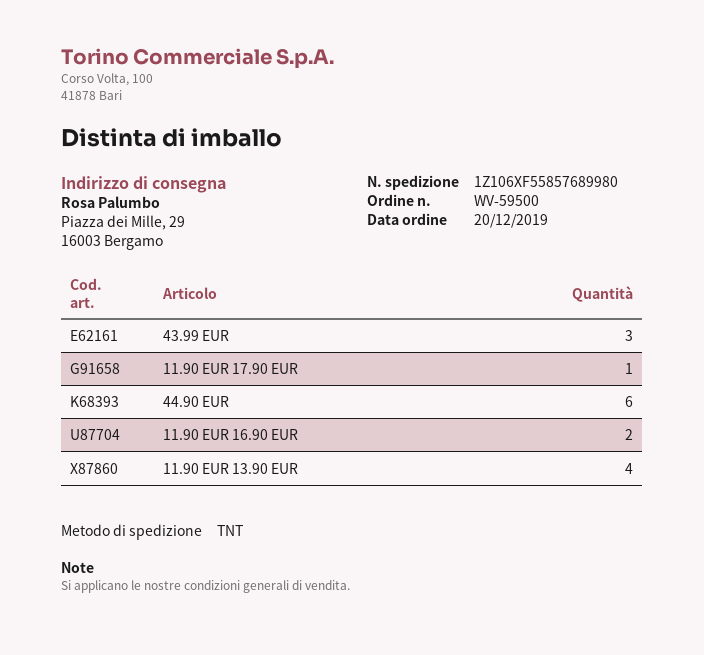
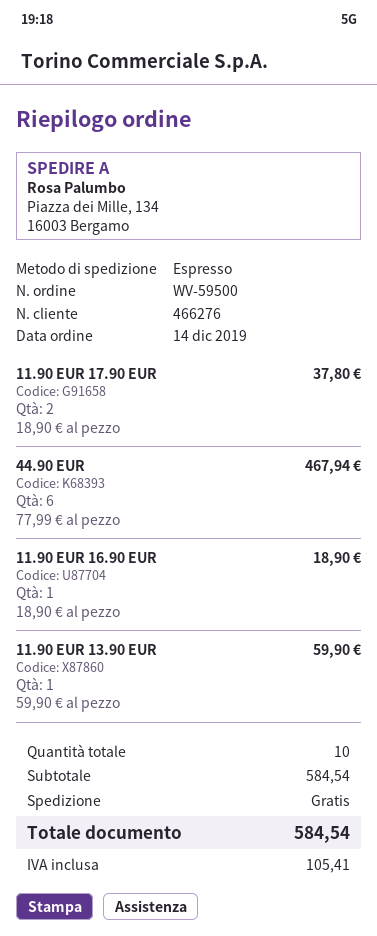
order date: 2019-12-20 -> 2019-12-14
shipping method: TNT -> express
ship to: Piazza dei Mille, 29, 16003 Bergamo -> Piazza dei Mille, 134, 16003 Bergamo
43.99 EUR: 3 -> none
11.90 EUR 17.90 EUR: 1 -> 2
11.90 EUR 16.90 EUR: 2 -> 1
11.90 EUR 13.90 EUR: 4 -> 1

